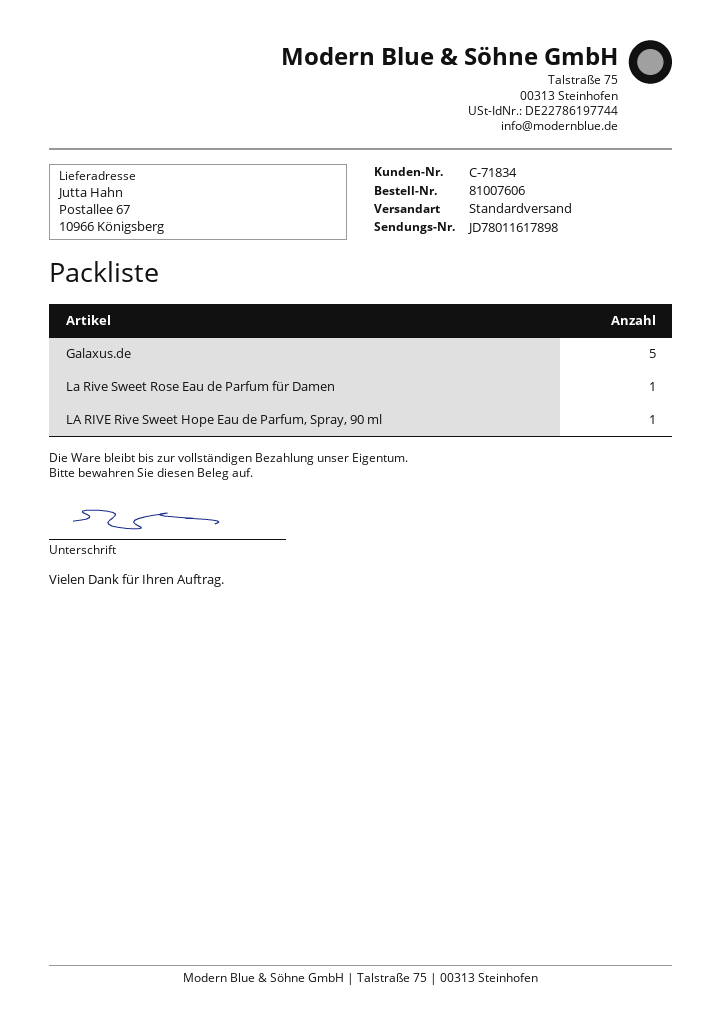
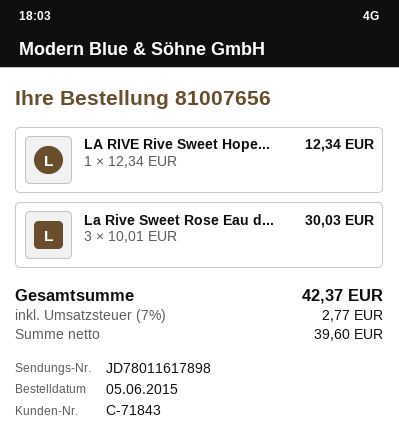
order number: 81007606 -> 81007656
customer number: C-71834 -> C-71843
Galaxus.de: 5 -> none
La Rive Sweet Rose Eau de Parfum für Damen: 1 -> 3

